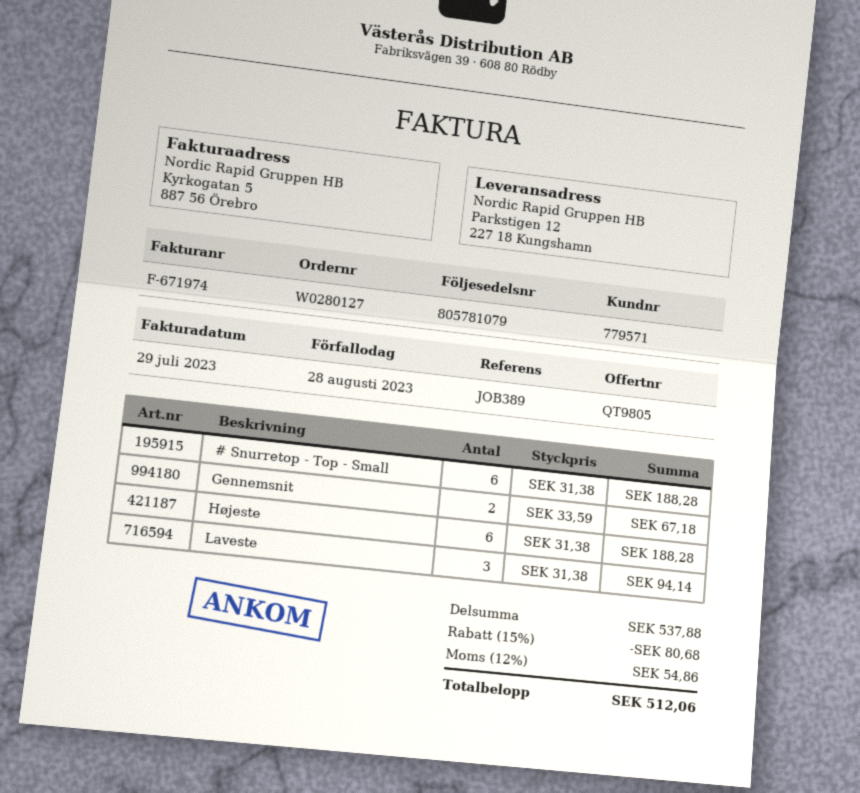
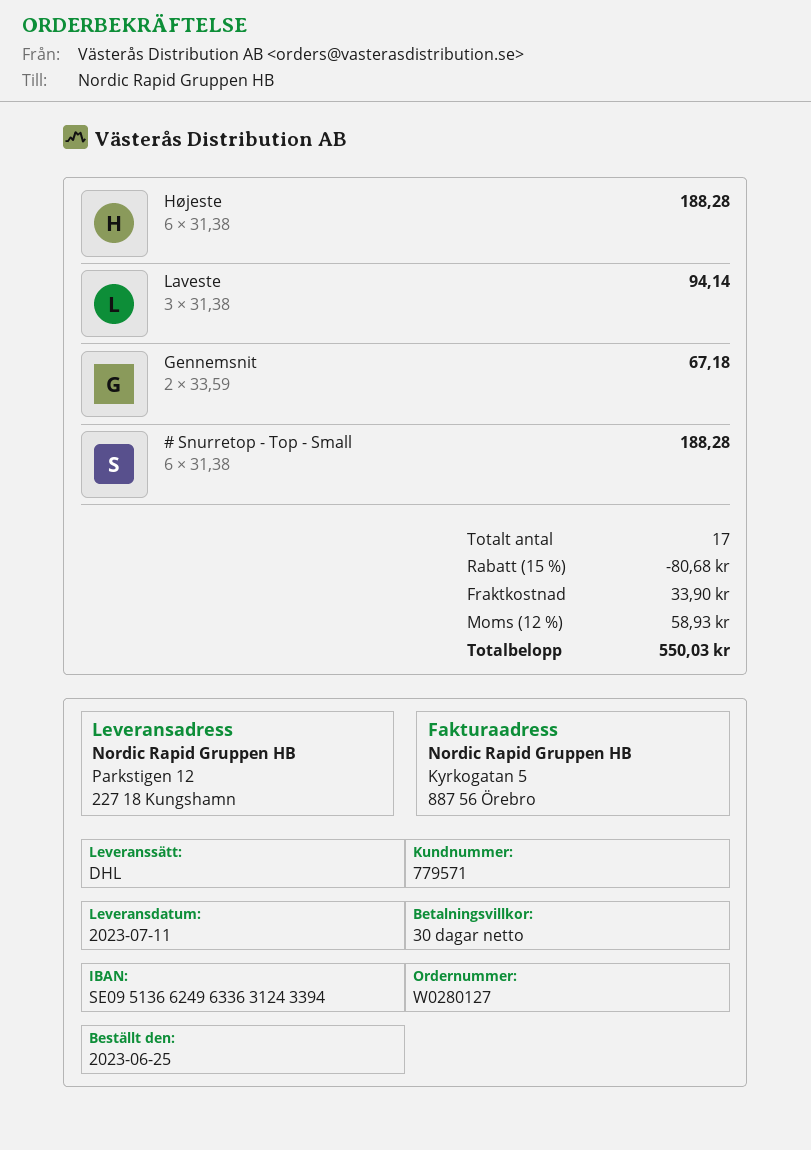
shipping: none -> 33.90
tax: 12% = 54.86 -> 12% = 58.93
total: 512.06 -> 550.03

